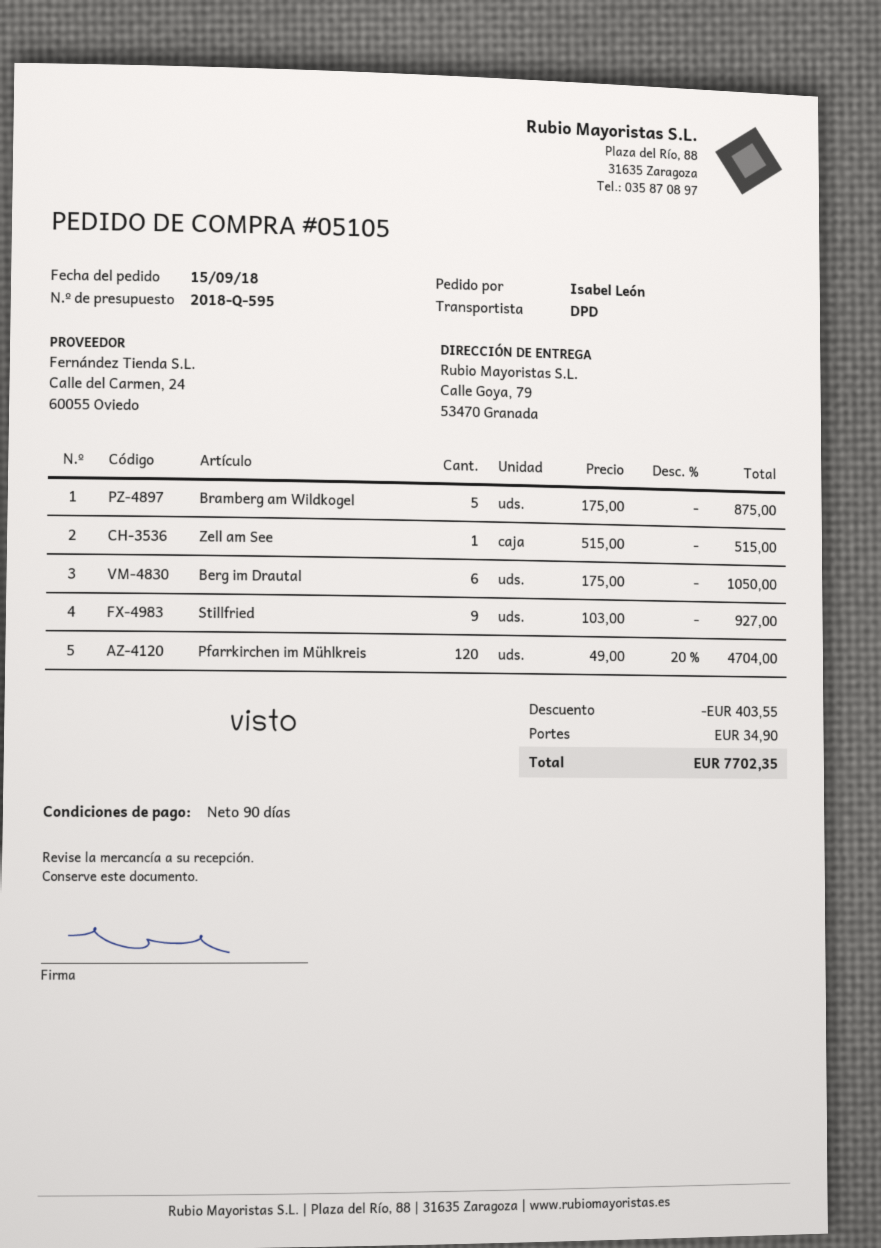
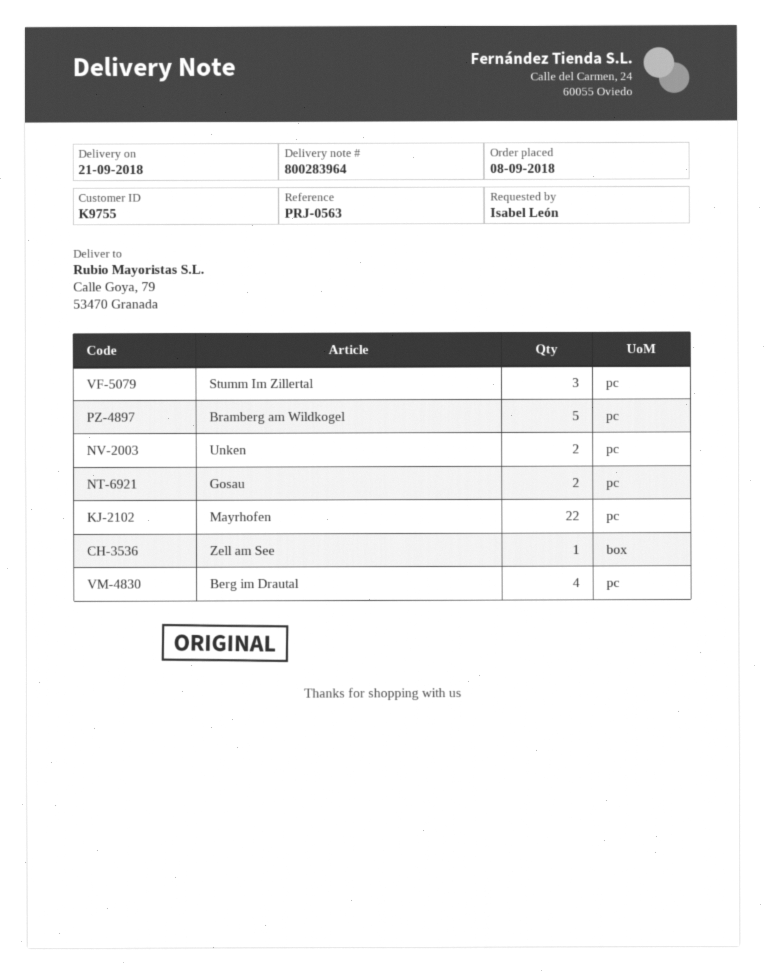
order date: 2018-09-15 -> 2018-09-08
Berg im Drautal: 6 -> 4
Stillfried: 9 -> none
Pfarrkirchen im Mühlkreis: 120 -> none
Stumm Im Zillertal: none -> 3
Unken: none -> 2
Gosau: none -> 2
Mayrhofen: none -> 22

